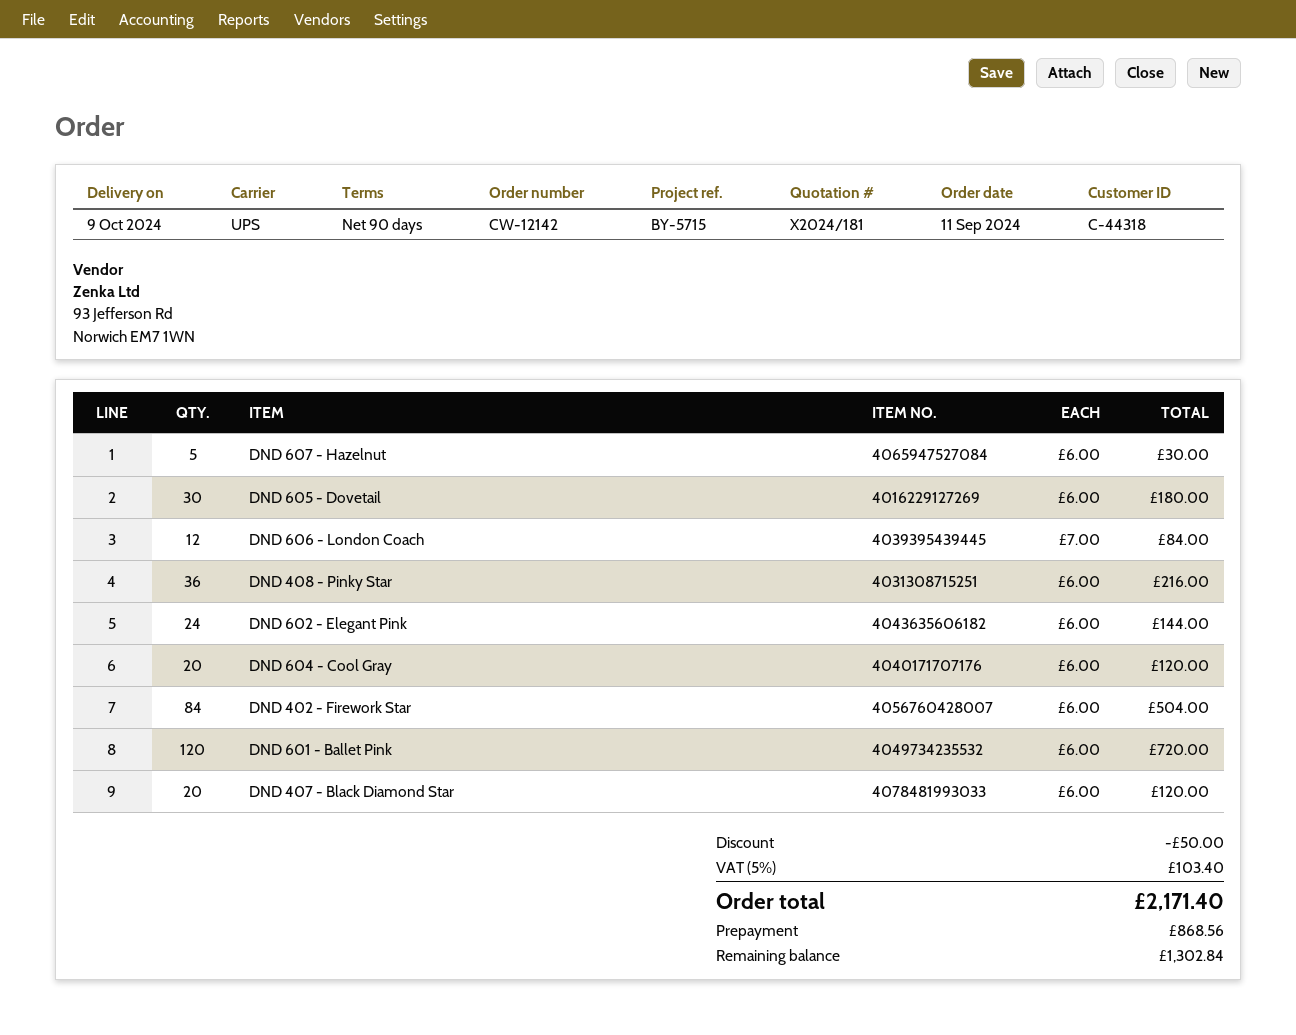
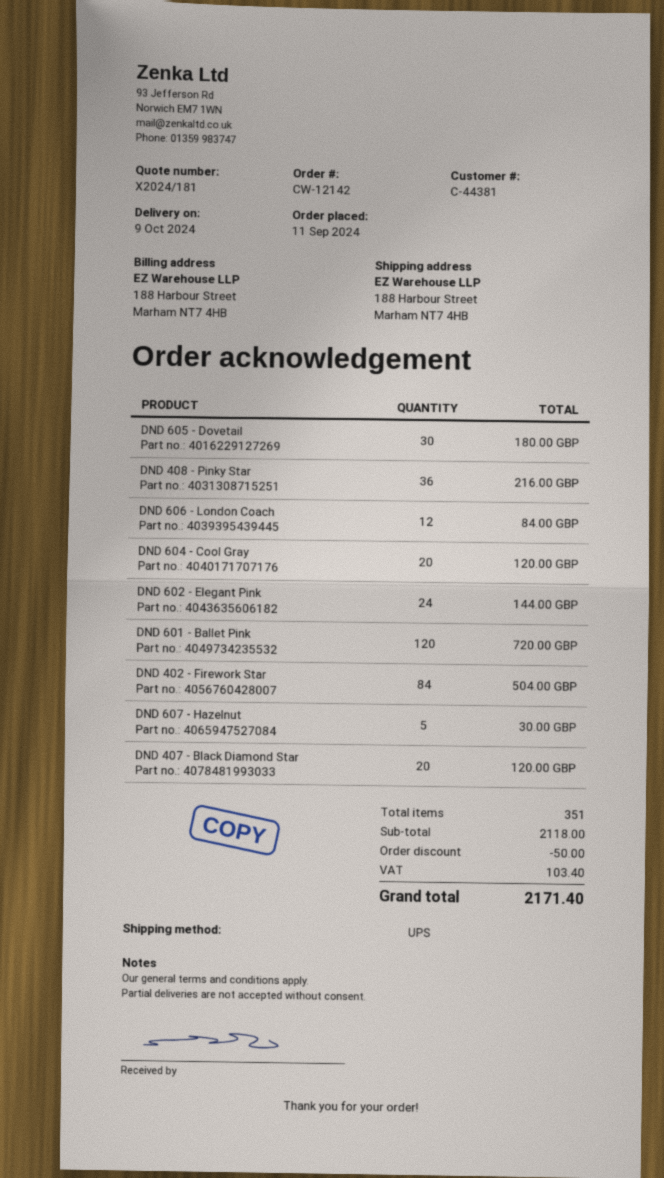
customer number: C-44318 -> C-44381

